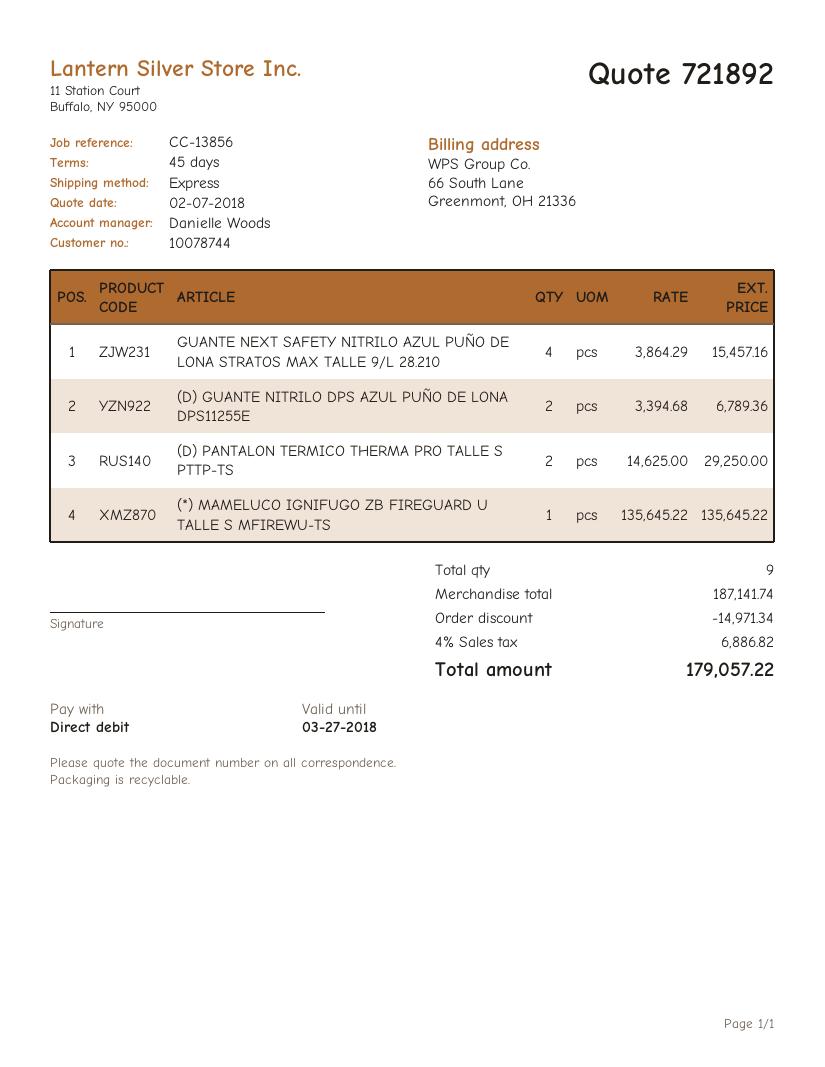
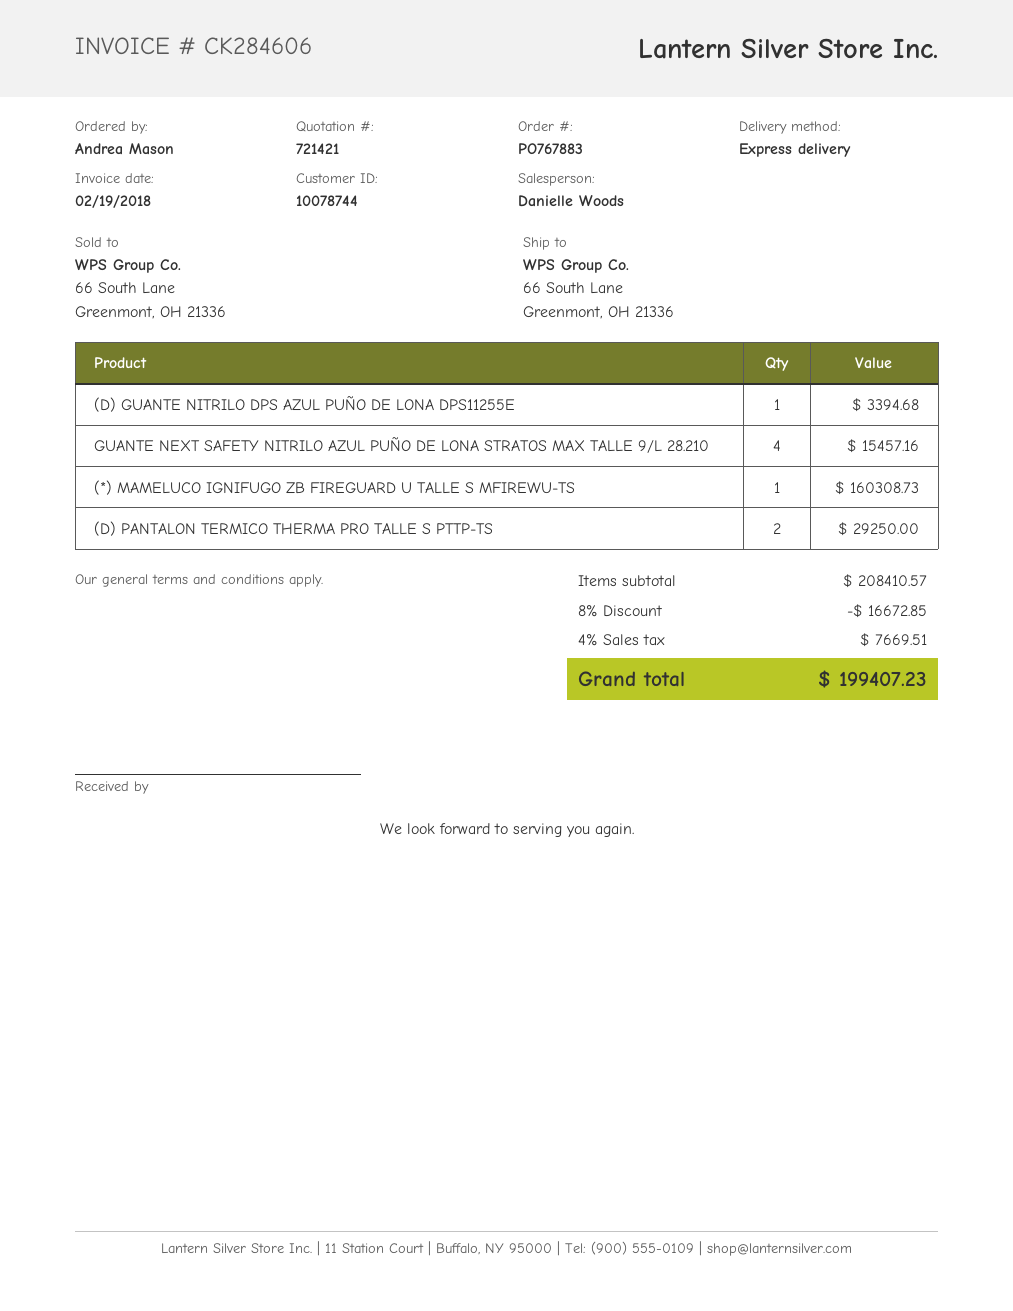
quote number: 721892 -> 721421
(D) GUANTE NITRILO DPS AZUL PUÑO DE LONA DPS11255E: 2 for 6789.36 -> 1 for 3394.68
(*) MAMELUCO IGNIFUGO ZB FIREGUARD U TALLE S MFIREWU-TS: 1 for 135645.22 -> 1 for 160308.73
subtotal: 187141.74 -> 208410.57
discount: 14971.34 -> 16672.85
tax: 4% = 6886.82 -> 4% = 7669.51
total: 179057.22 -> 199407.23

